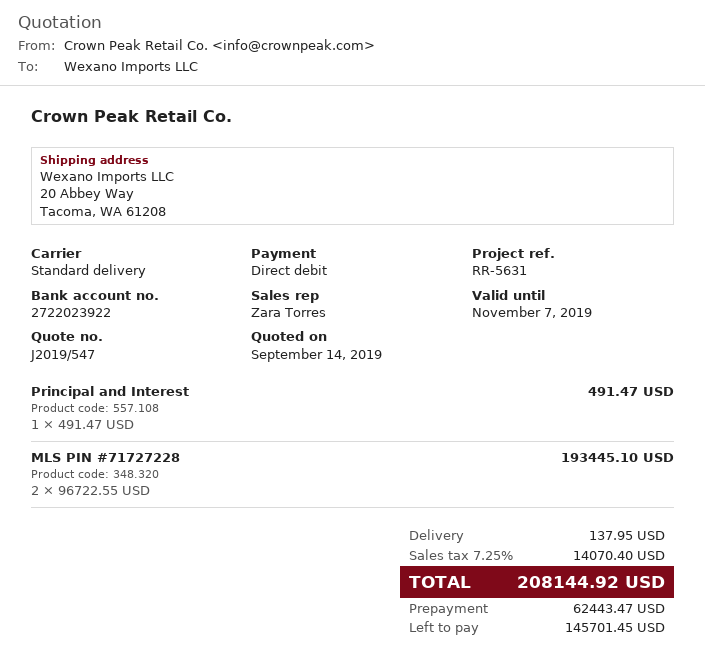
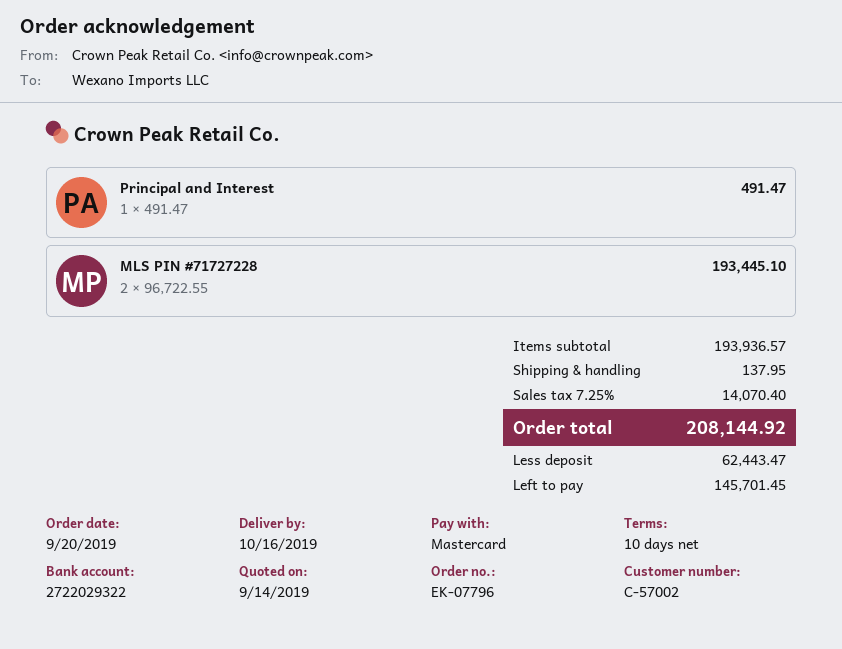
payment method: direct debit -> Mastercard
bank account: 2722023922 -> 2722029322

